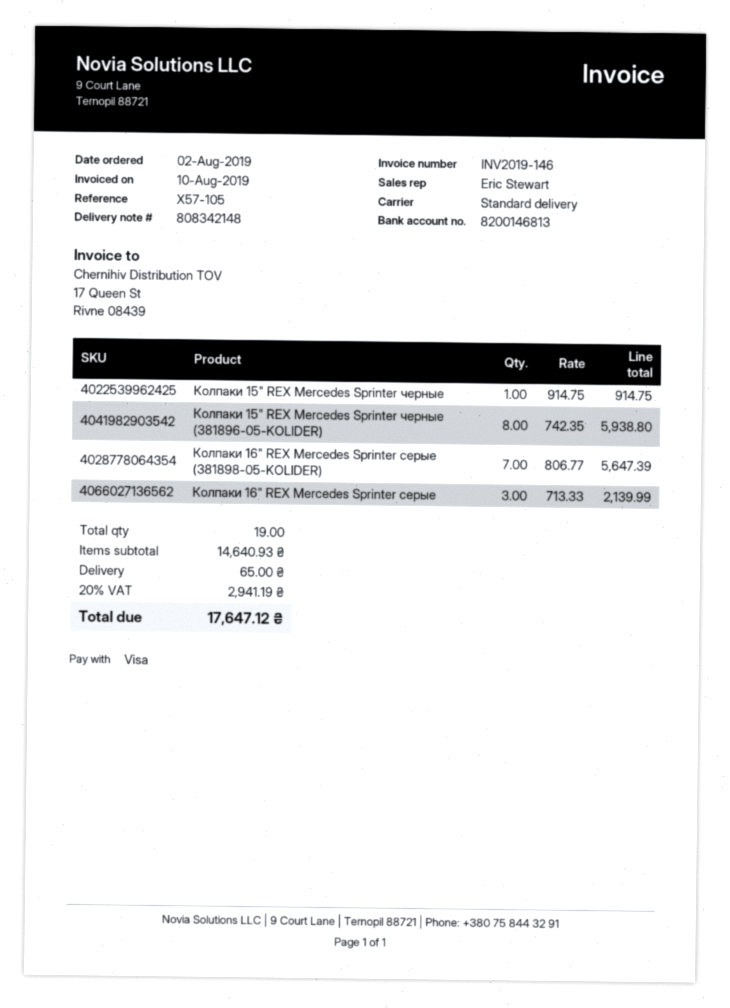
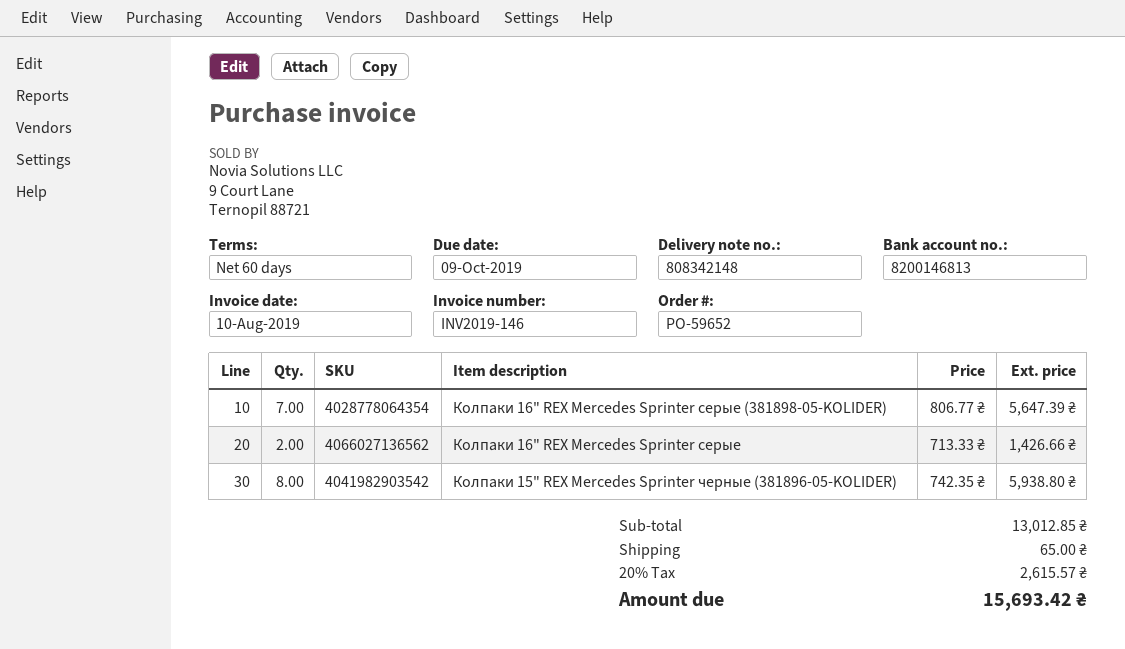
Колпаки 15" REX Mercedes Sprinter черные: 1 x 914.75 = 914.75 -> none
Колпаки 16" REX Mercedes Sprinter серые: 3 x 713.33 = 2139.99 -> 2 x 713.33 = 1426.66
subtotal: 14640.93 -> 13012.85
tax: 20% = 2941.19 -> 20% = 2615.57
total: 17647.12 -> 15693.42

